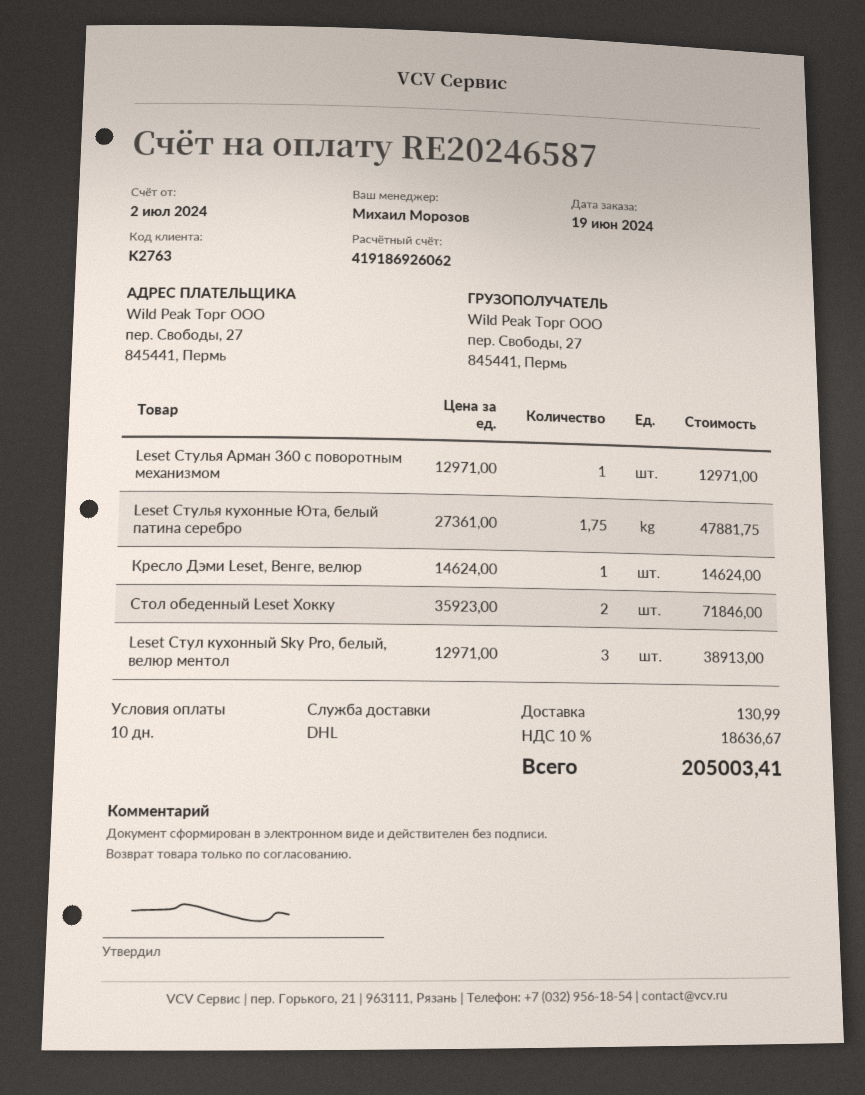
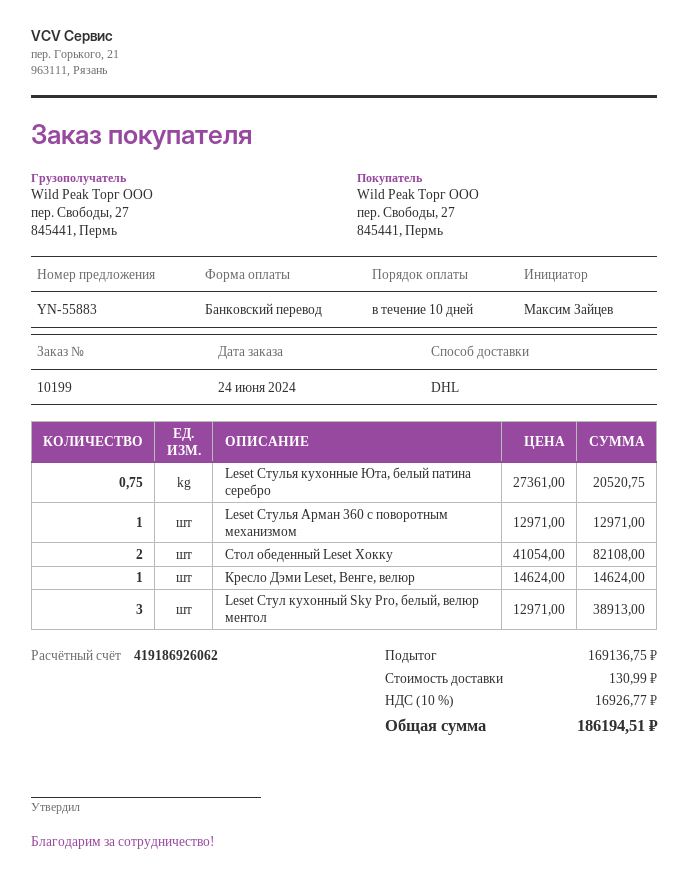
order date: 2024-06-19 -> 2024-06-24
Leset Стулья кухонные Юта, белый патина серебро: 1.75 x 27361.00 = 47881.75 -> 0.75 x 27361.00 = 20520.75
Стол обеденный Leset Хокку: 2 x 35923.00 = 71846.00 -> 2 x 41054.00 = 82108.00
tax: 10% = 18636.67 -> 10% = 16926.77
total: 205003.41 -> 186194.51

